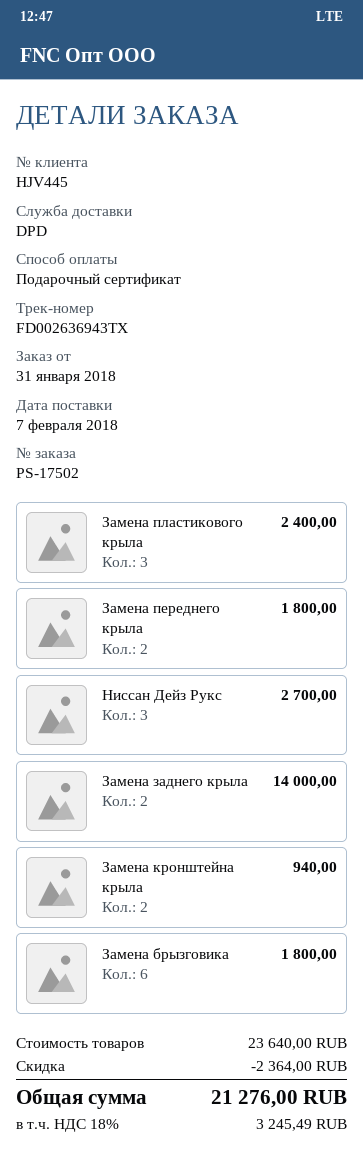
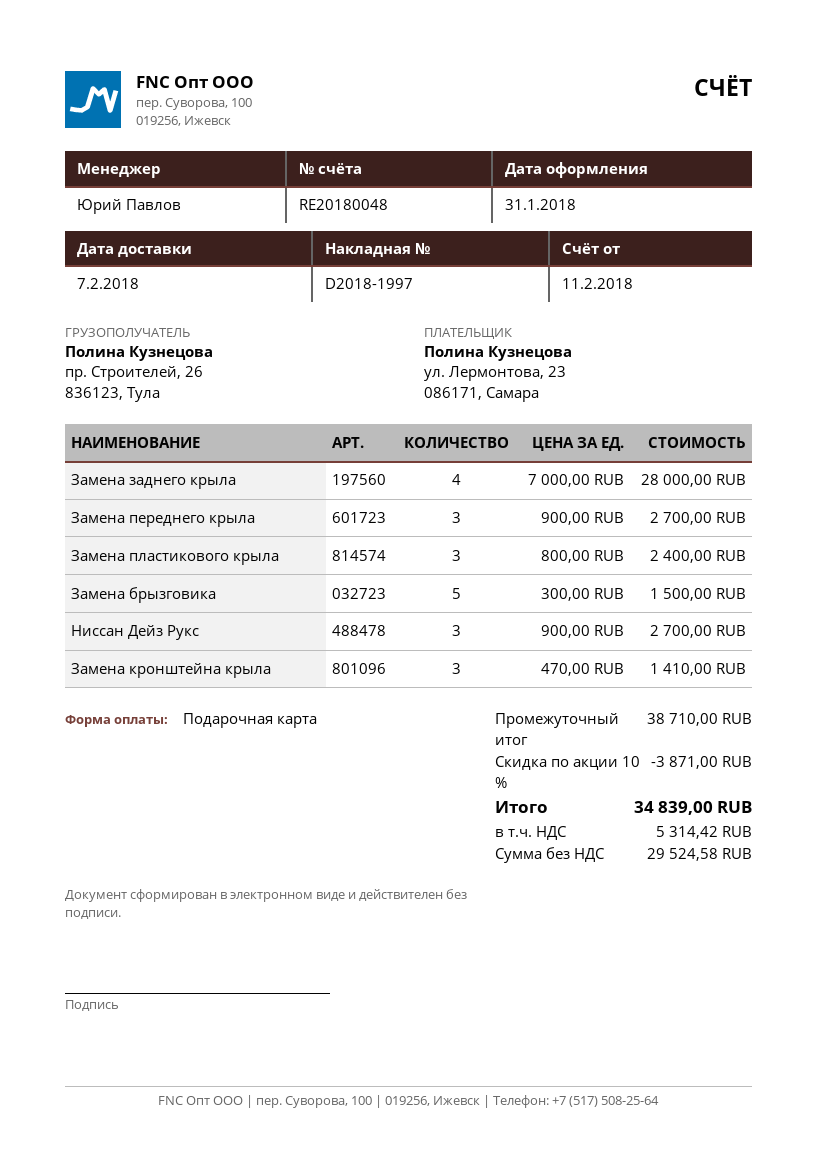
Замена переднего крыла: 2 for 1800.00 -> 3 for 2700.00
Замена заднего крыла: 2 for 14000.00 -> 4 for 28000.00
Замена кронштейна крыла: 2 for 940.00 -> 3 for 1410.00
Замена брызговика: 6 for 1800.00 -> 5 for 1500.00
subtotal: 23640.00 -> 38710.00
discount: 2364.00 -> 3871.00
tax: 3245.49 -> 5314.42
total: 21276.00 -> 34839.00

